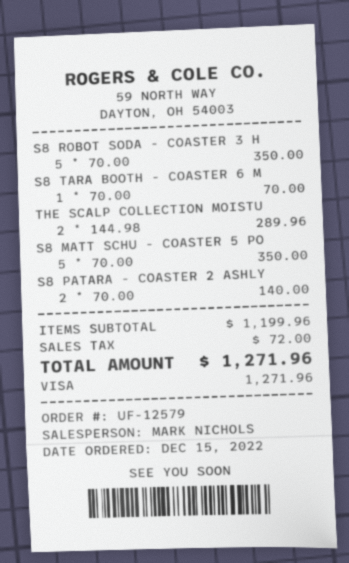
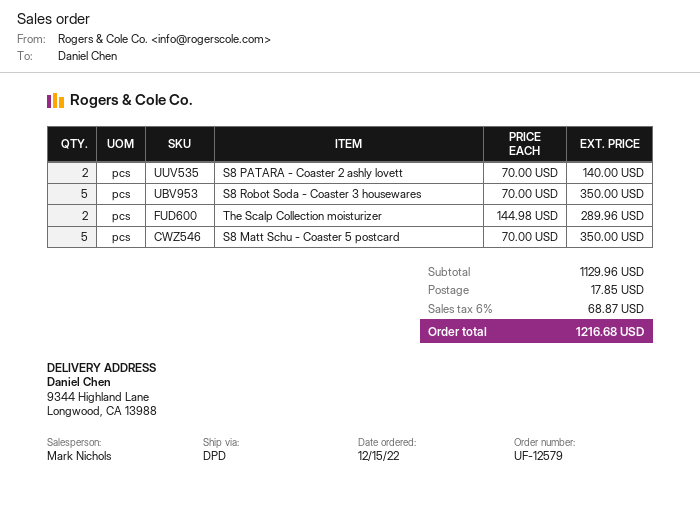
S8 TARA BOOTH - COASTER 6 M: 1 x 70.00 = 70.00 -> none
subtotal: 1199.96 -> 1129.96
shipping: none -> 17.85
tax: 72.00 -> 68.87
total: 1271.96 -> 1216.68

